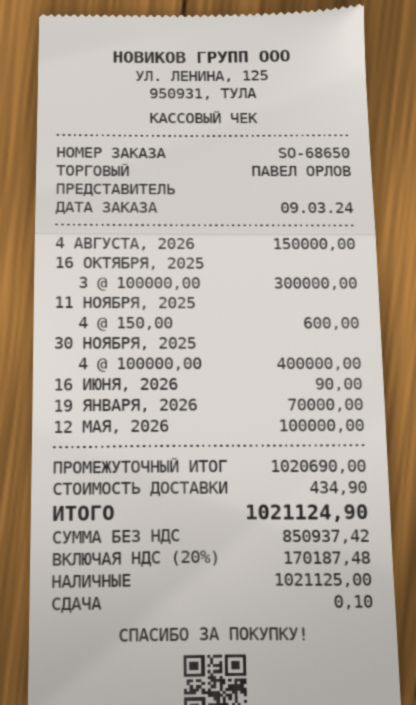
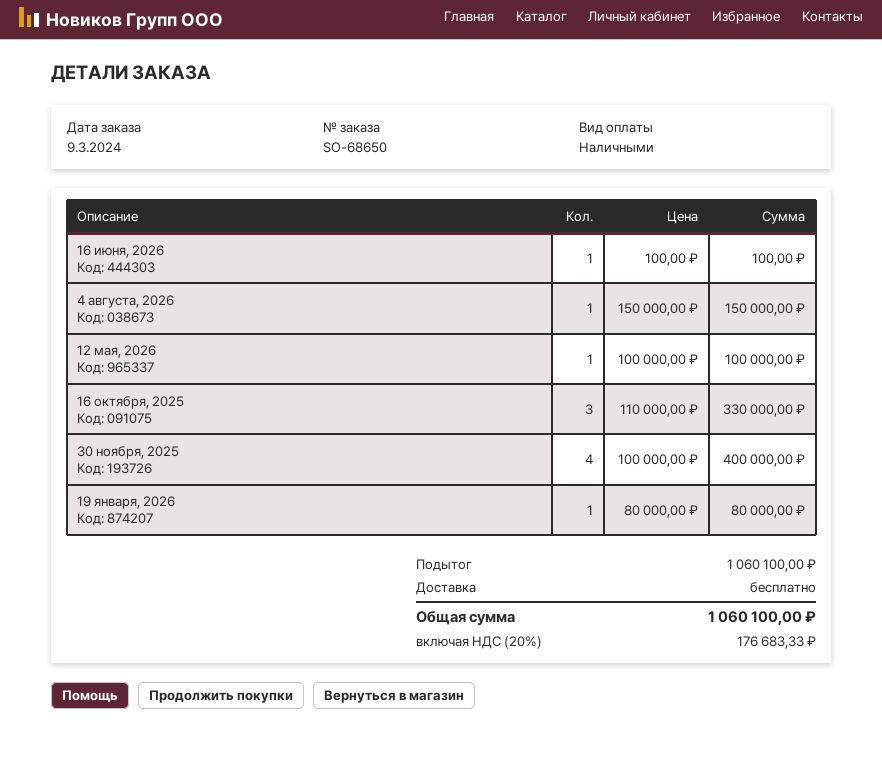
16 ОКТЯБРЯ, 2025: 3 x 100000.00 = 300000.00 -> 3 x 110000.00 = 330000.00
11 НОЯБРЯ, 2025: 4 x 150.00 = 600.00 -> none
16 ИЮНЯ, 2026: 1 x 90.00 = 90.00 -> 1 x 100.00 = 100.00
19 ЯНВАРЯ, 2026: 1 x 70000.00 = 70000.00 -> 1 x 80000.00 = 80000.00
subtotal: 1020690.00 -> 1060100.00
shipping: 434.90 -> 0.00
tax: 20% = 170187.48 -> 20% = 176683.33
total: 1021124.90 -> 1060100.00

